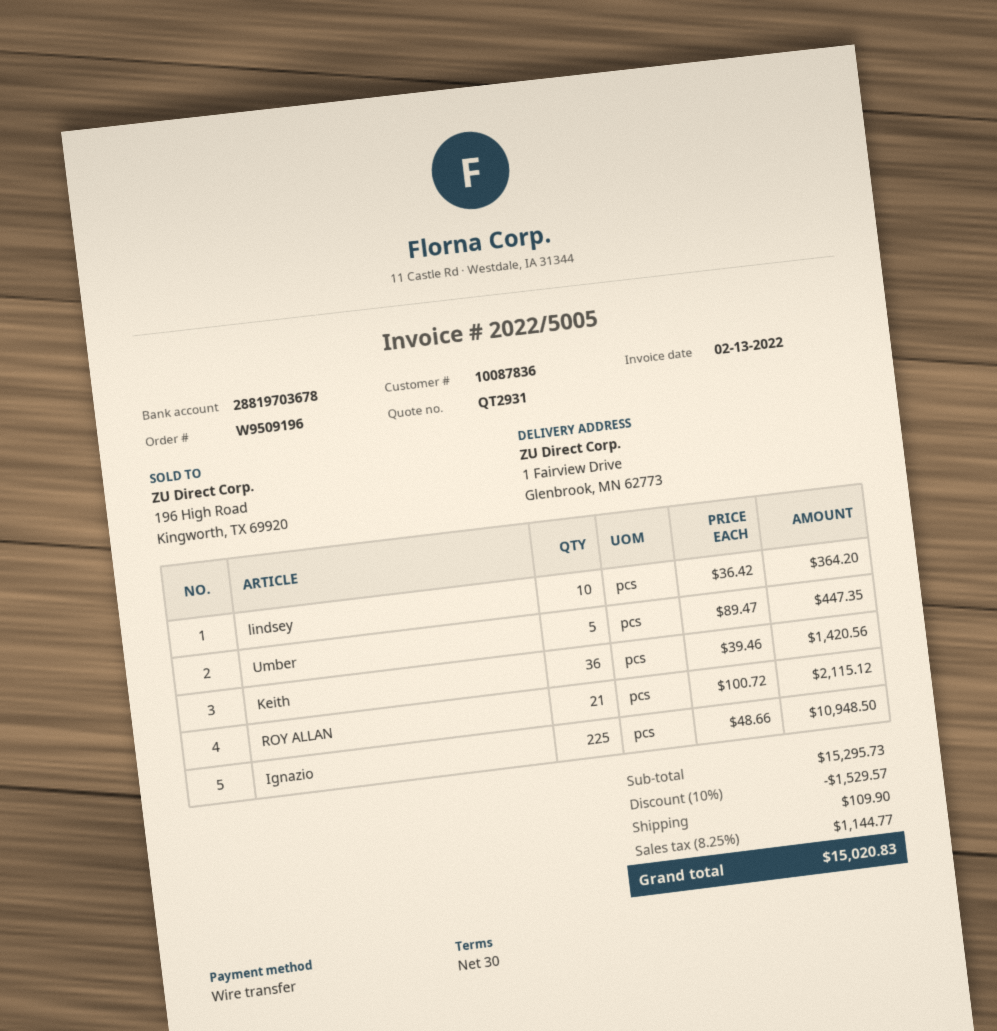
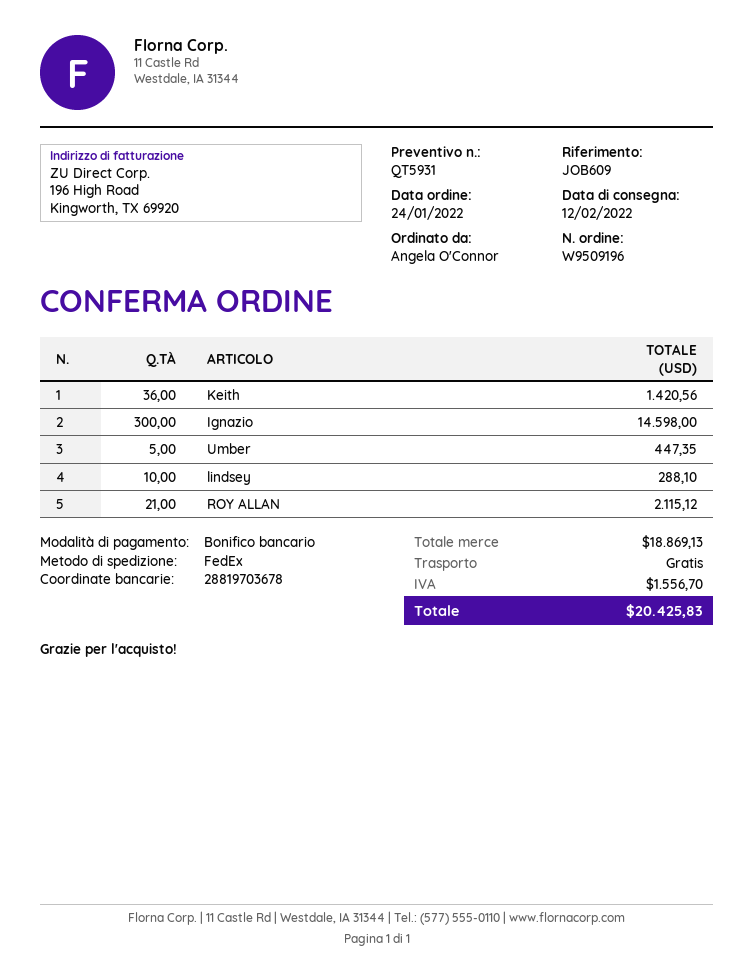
quote number: QT2931 -> QT5931
lindsey: 10 for 364.20 -> 10 for 288.10
Ignazio: 225 for 10948.50 -> 300 for 14598.00
subtotal: 15295.73 -> 18869.13
discount: 10% = 1529.57 -> none
shipping: 109.90 -> 0.00
tax: 1144.77 -> 1556.70
total: 15020.83 -> 20425.83

